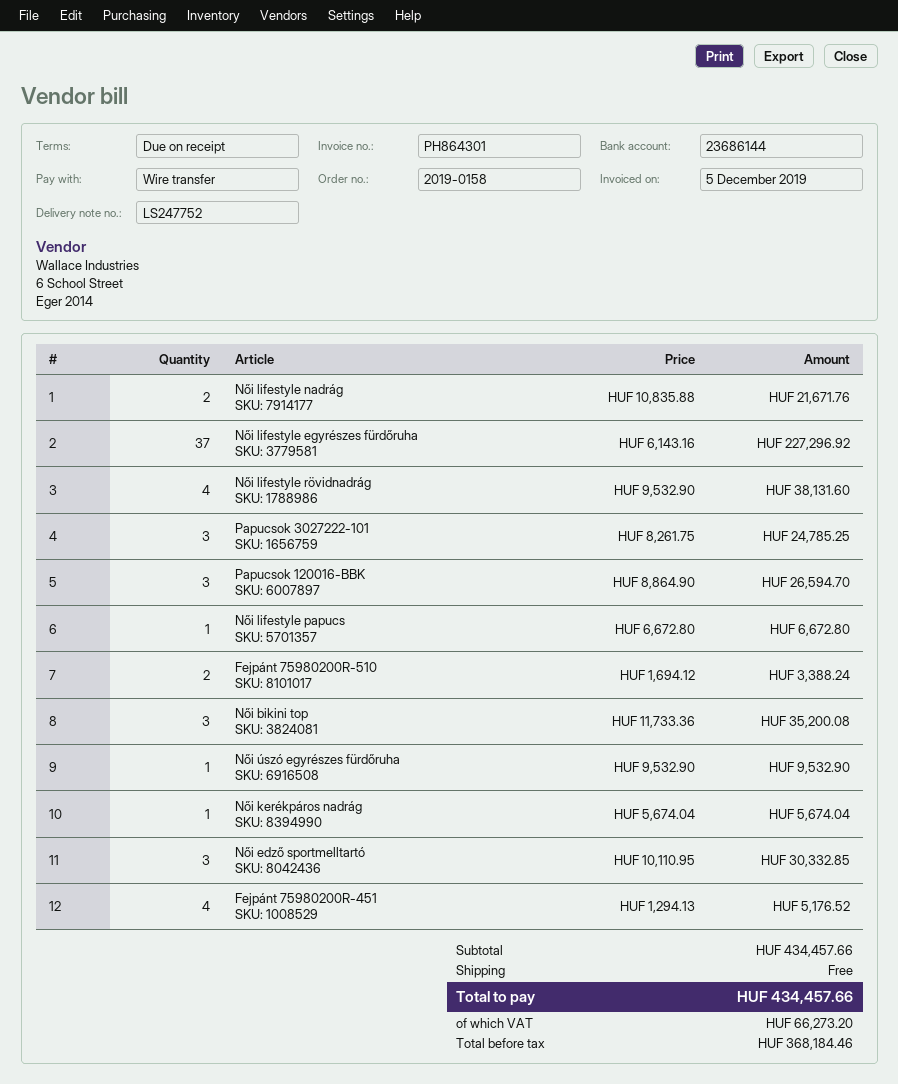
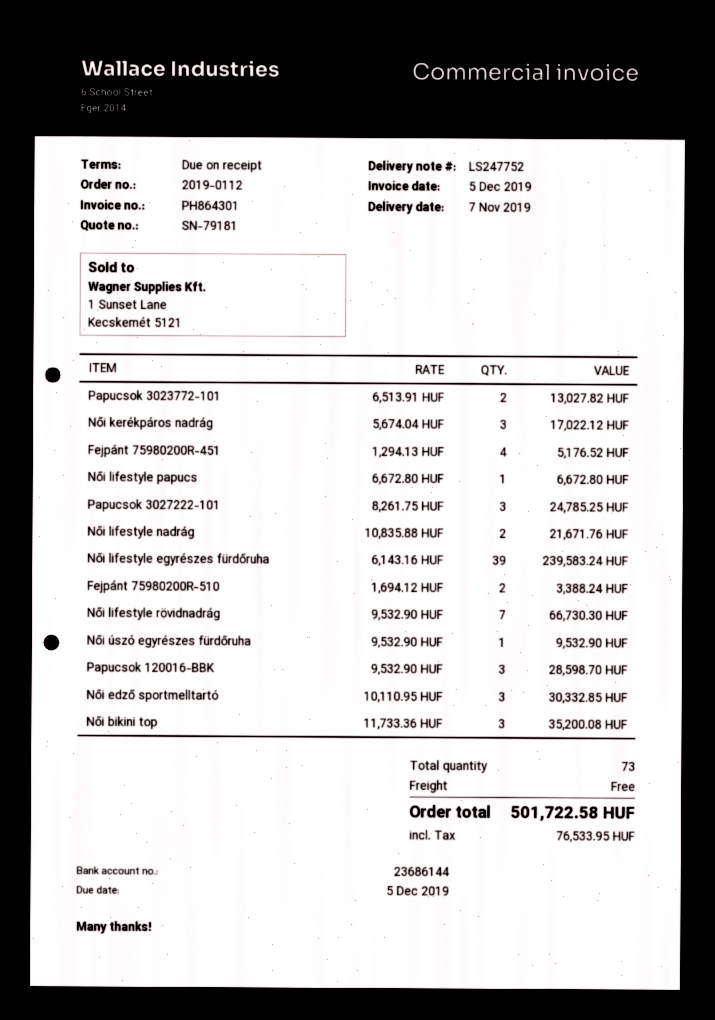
order number: 2019-0158 -> 2019-0112
Női lifestyle egyrészes fürdőruha: 37 x 6143.16 = 227296.92 -> 39 x 6143.16 = 239583.24
Női lifestyle rövidnadrág: 4 x 9532.90 = 38131.60 -> 7 x 9532.90 = 66730.30
Papucsok 120016-BBK: 3 x 8864.90 = 26594.70 -> 3 x 9532.90 = 28598.70
Női kerékpáros nadrág: 1 x 5674.04 = 5674.04 -> 3 x 5674.04 = 17022.12
Papucsok 3023772-101: none -> 2 x 6513.91 = 13027.82
tax: 66273.20 -> 76533.95
total: 434457.66 -> 501722.58

